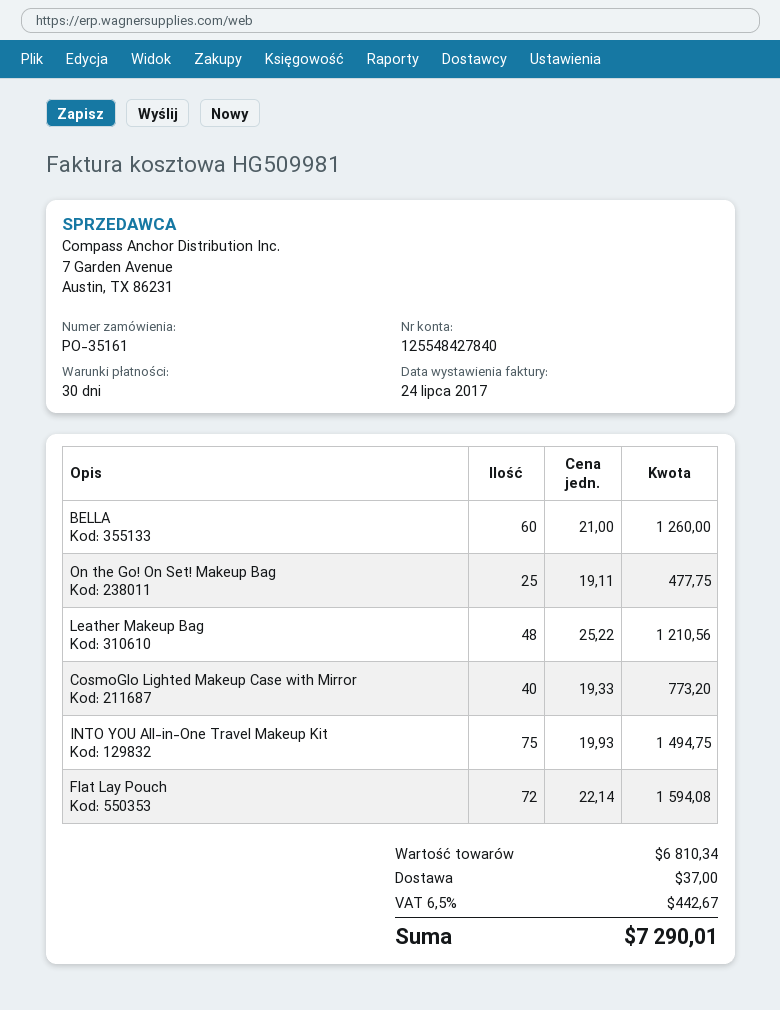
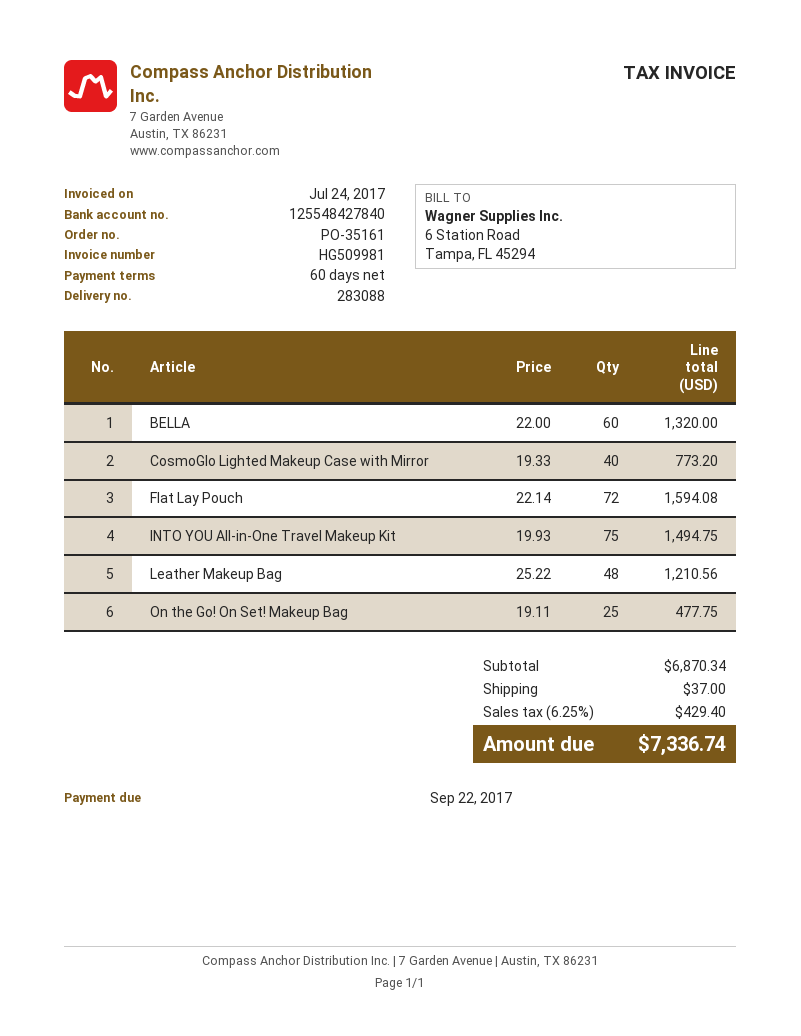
payment terms: 30 days -> 60 days
BELLA: 60 x 21.00 = 1260.00 -> 60 x 22.00 = 1320.00
subtotal: 6810.34 -> 6870.34
tax: 6.5% = 442.67 -> 6.25% = 429.40
total: 7290.01 -> 7336.74

